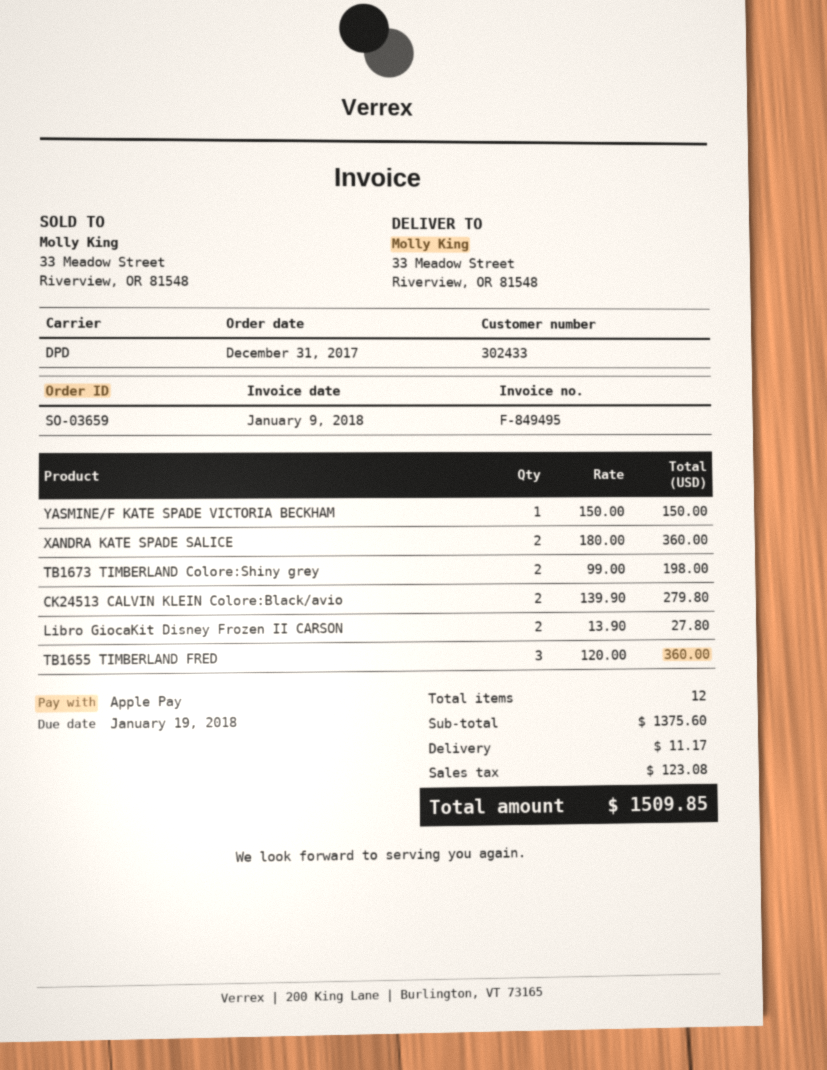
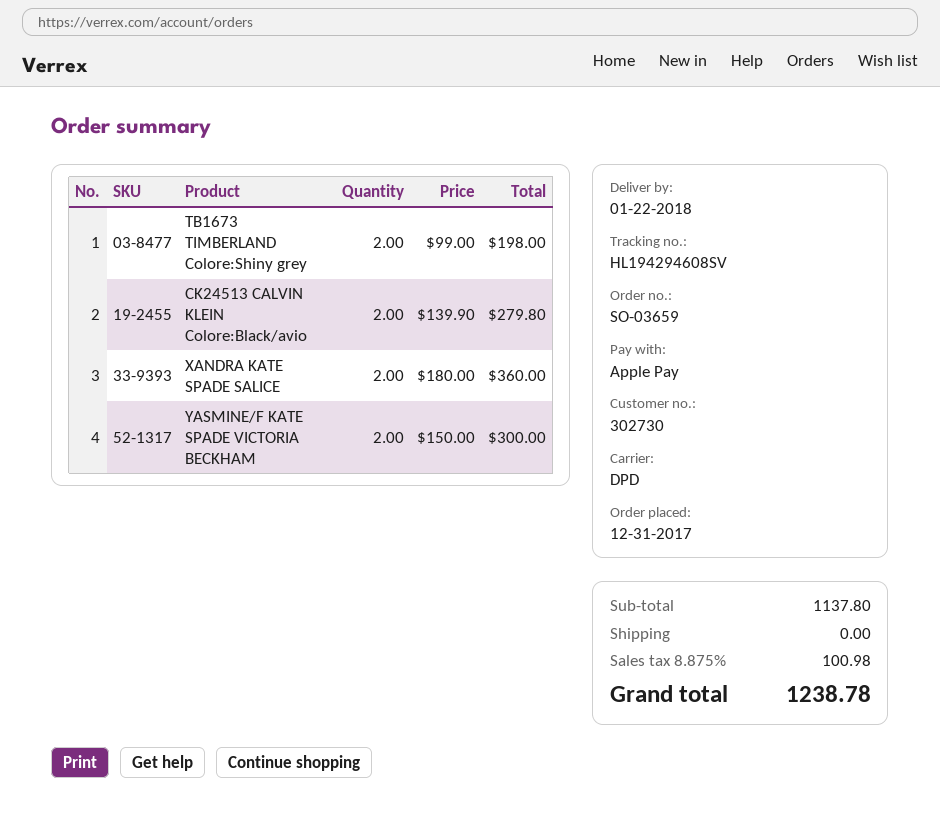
customer number: 302433 -> 302730
YASMINE/F KATE SPADE VICTORIA BECKHAM: 1 x 150.00 = 150.00 -> 2 x 150.00 = 300.00
Libro GiocaKit Disney Frozen II CARSON: 2 x 13.90 = 27.80 -> none
TB1655 TIMBERLAND FRED: 3 x 120.00 = 360.00 -> none
subtotal: 1375.60 -> 1137.80
shipping: 11.17 -> 0.00
tax: 123.08 -> 100.98
total: 1509.85 -> 1238.78

